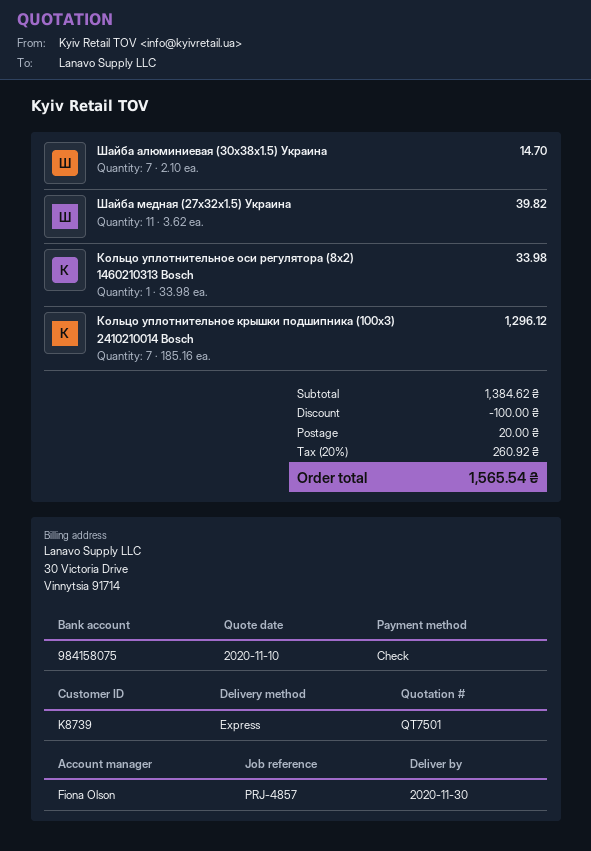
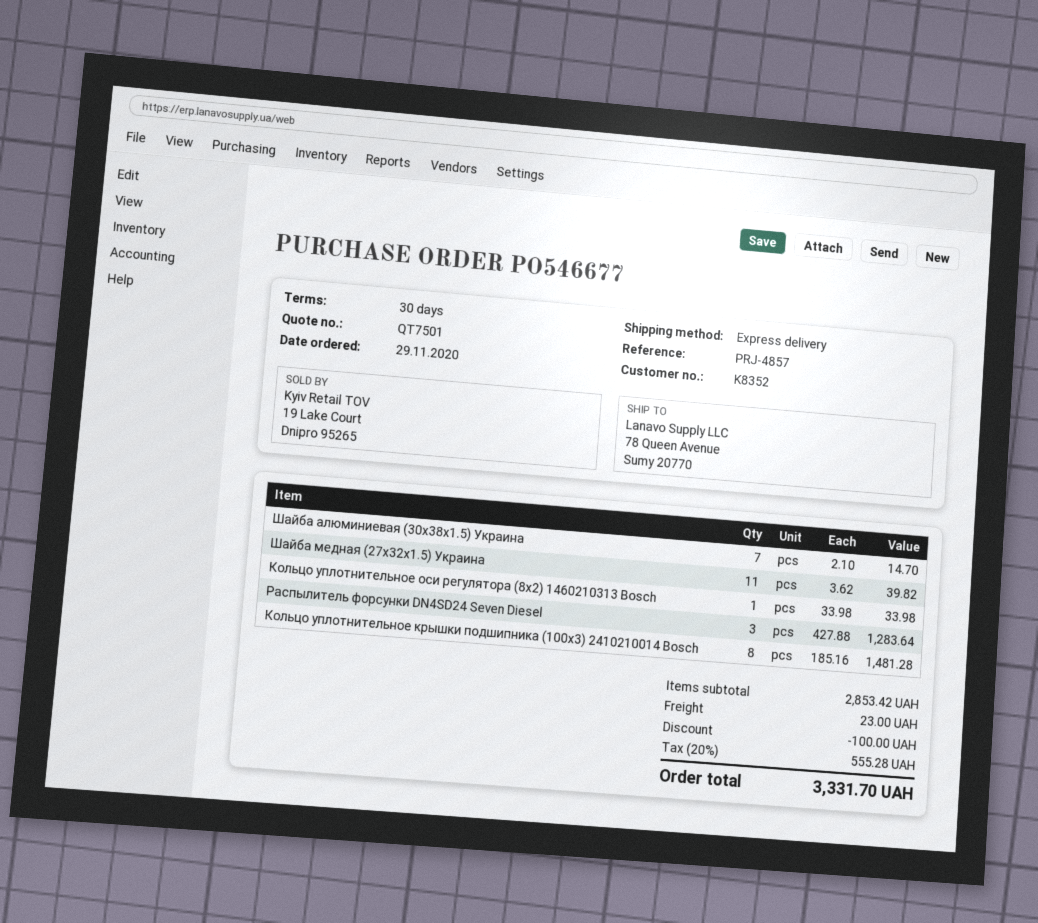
customer number: K8739 -> K8352
Кольцо уплотнительное крышки подшипника (100х3) 2410210014 Bosch: 7 x 185.16 = 1296.12 -> 8 x 185.16 = 1481.28
Распылитель форсунки DN4SD24 Seven Diesel: none -> 3 x 427.88 = 1283.64
subtotal: 1384.62 -> 2853.42
shipping: 20.00 -> 23.00
tax: 20% = 260.92 -> 20% = 555.28
total: 1565.54 -> 3331.70

